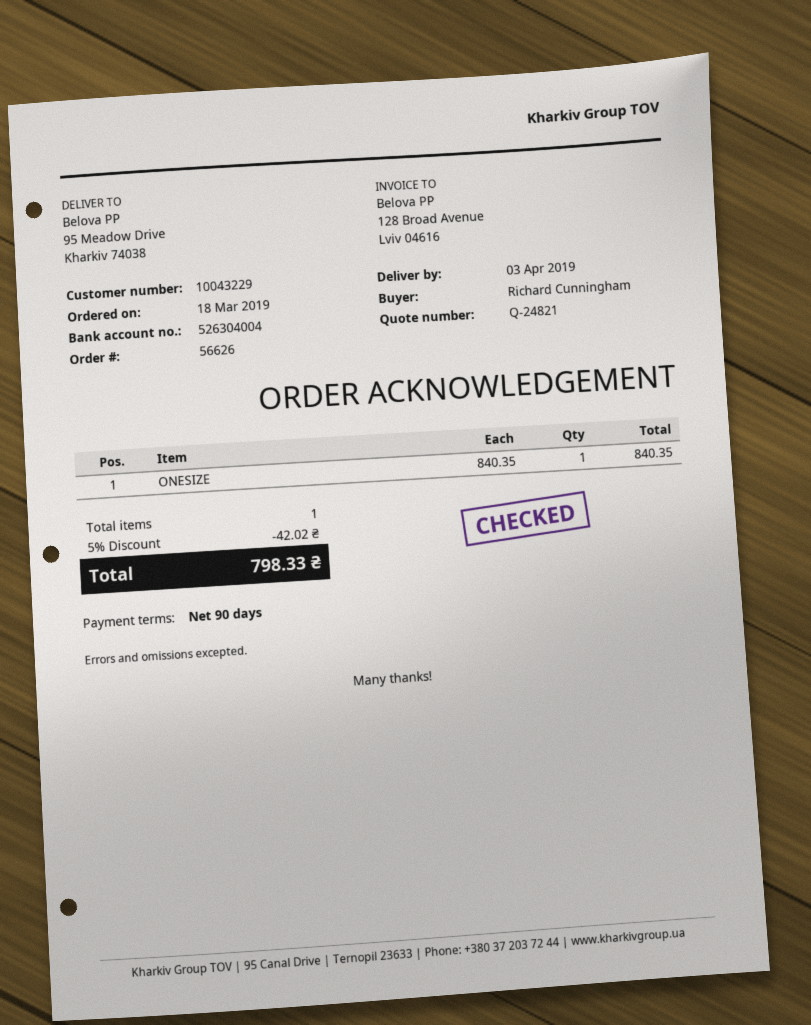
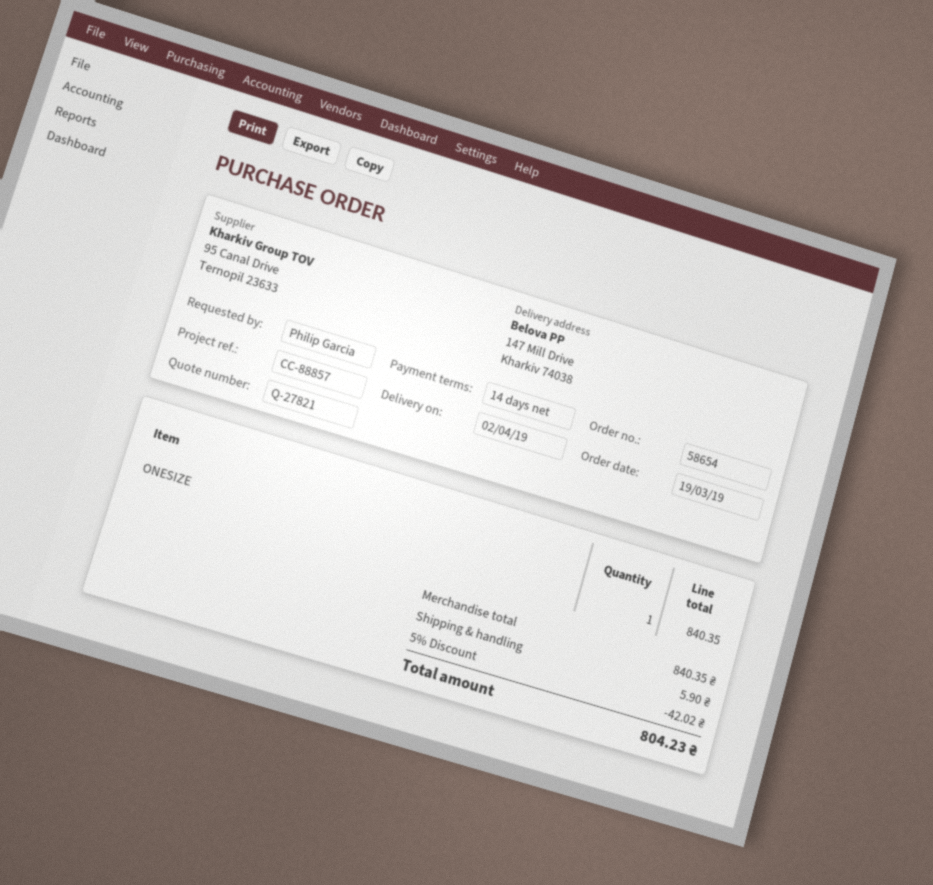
quote number: Q-24821 -> Q-27821
order number: 56626 -> 58654
order date: 2019-03-18 -> 2019-03-19
delivery date: 2019-04-03 -> 2019-04-02
payment terms: 90 days -> 14 days
ordered by: Richard Cunningham -> Philip Garcia
ship to: 95 Meadow Drive, Kharkiv 74038 -> 147 Mill Drive, Kharkiv 74038
shipping: none -> 5.90
total: 798.33 -> 804.23

